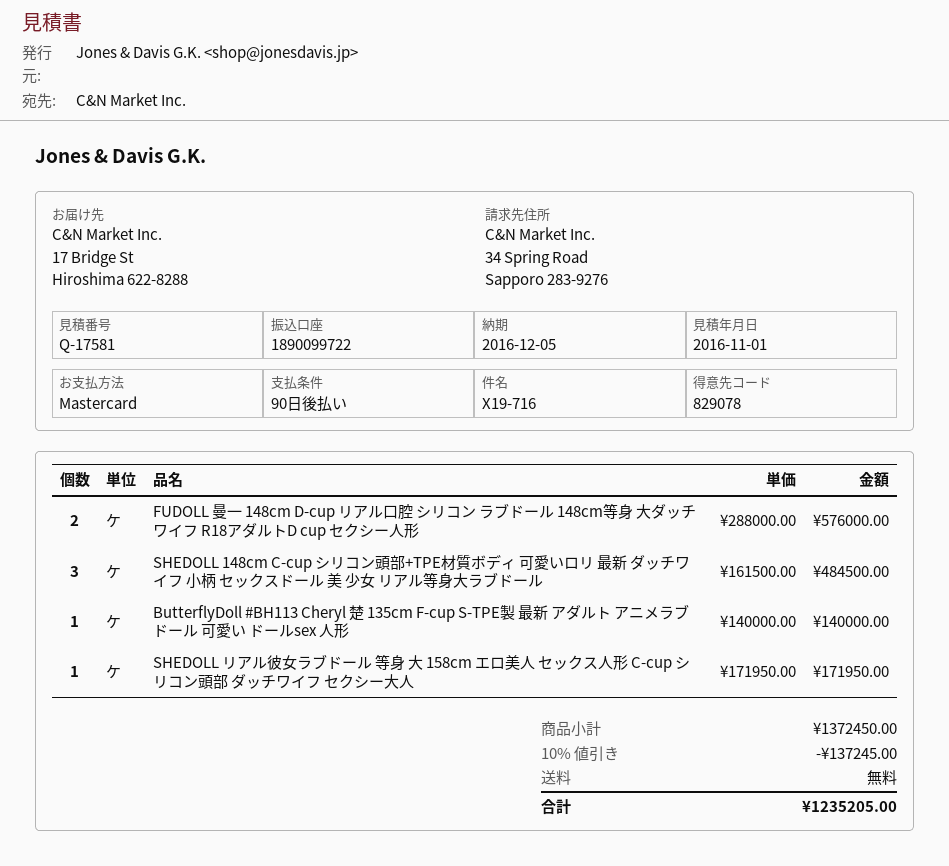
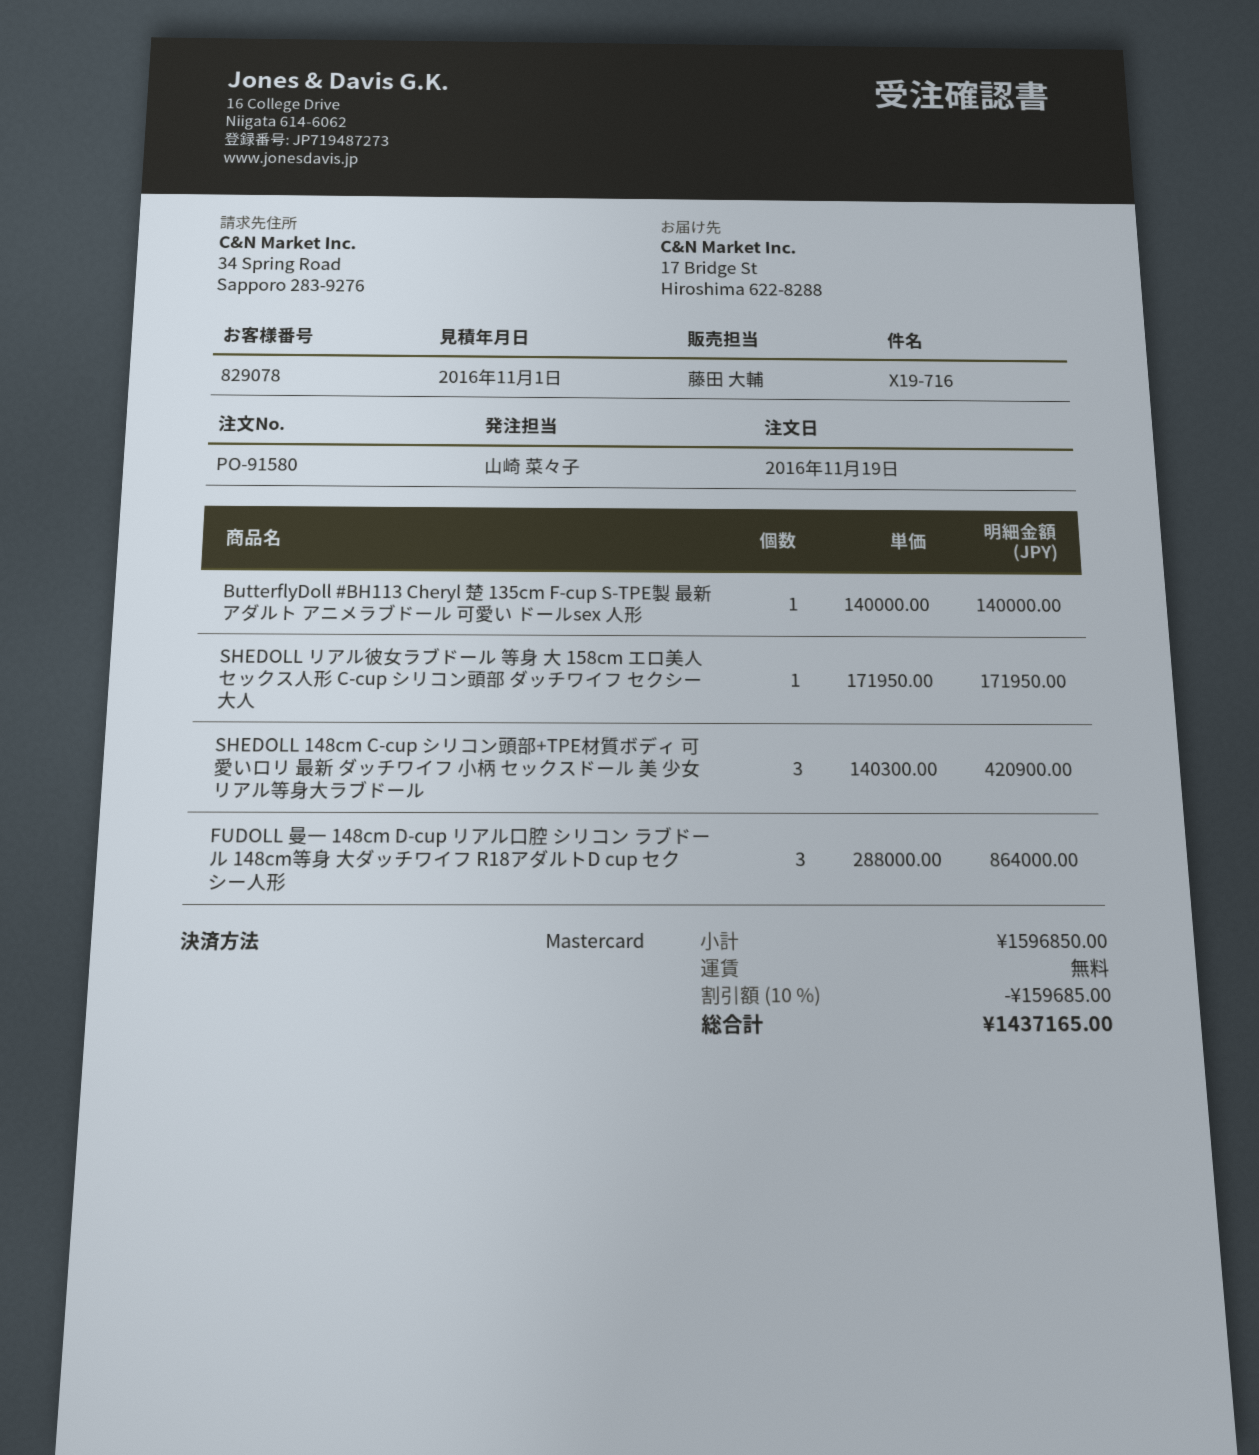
FUDOLL 曼一 148cm D-cup リアル口腔 シリコン ラブドール 148cm等身 大ダッチワイフ R18アダルトD cup セクシー人形: 2 x 288000.00 = 576000.00 -> 3 x 288000.00 = 864000.00
SHEDOLL 148cm C-cup シリコン頭部+TPE材質ボディ 可愛いロリ 最新 ダッチワイフ 小柄 セックスドール 美 少女 リアル等身大ラブドール: 3 x 161500.00 = 484500.00 -> 3 x 140300.00 = 420900.00
subtotal: 1372450.00 -> 1596850.00
discount: 10% = 137245.00 -> 10% = 159685.00
total: 1235205.00 -> 1437165.00

